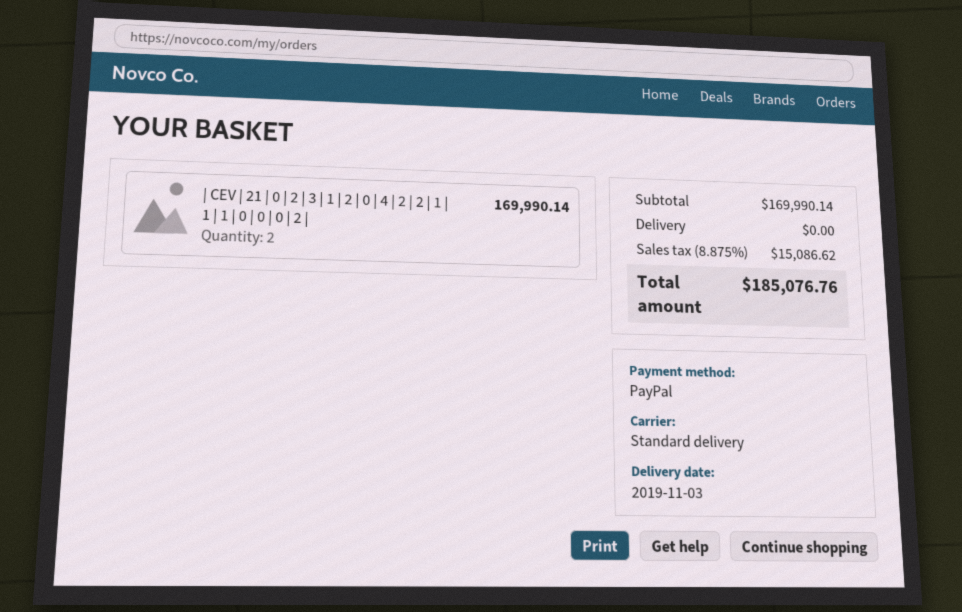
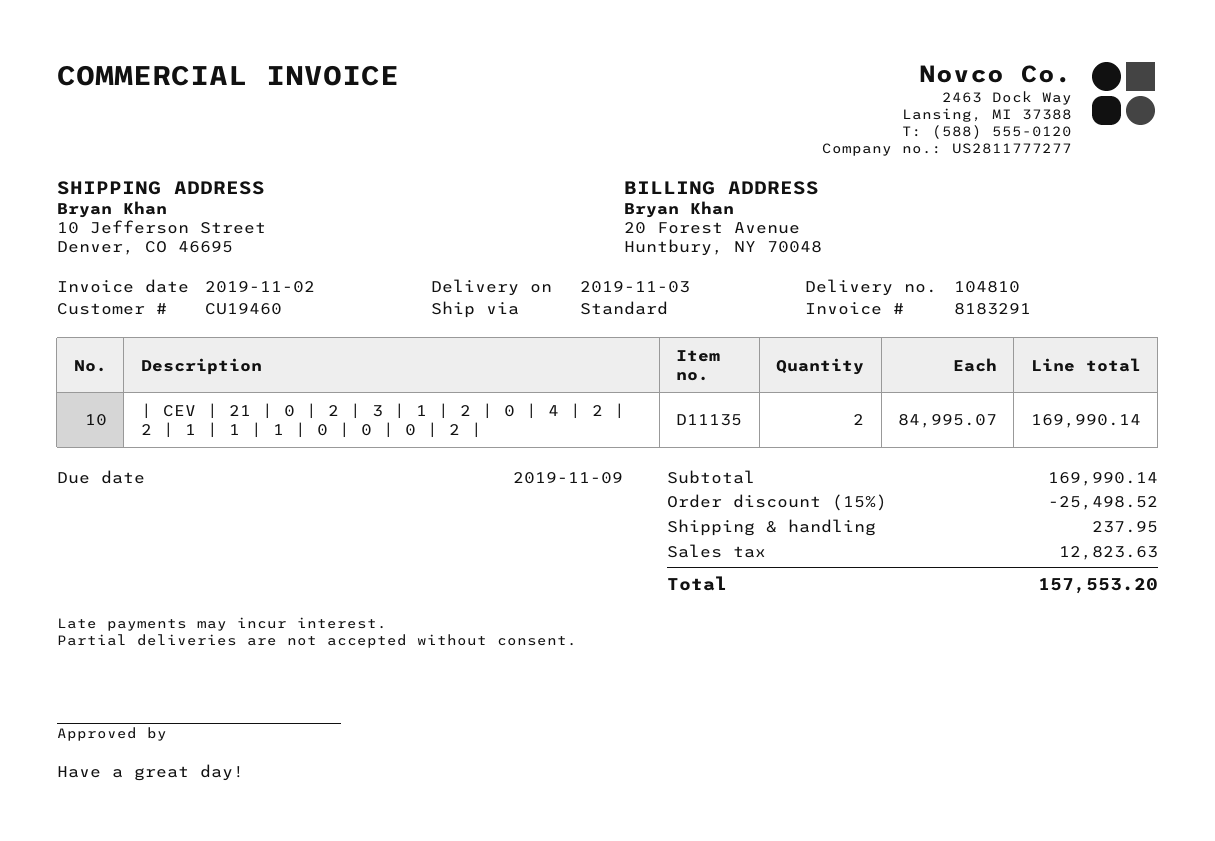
discount: none -> 15% = 25498.52
shipping: 0.00 -> 237.95
tax: 15086.62 -> 12823.63
total: 185076.76 -> 157553.20

